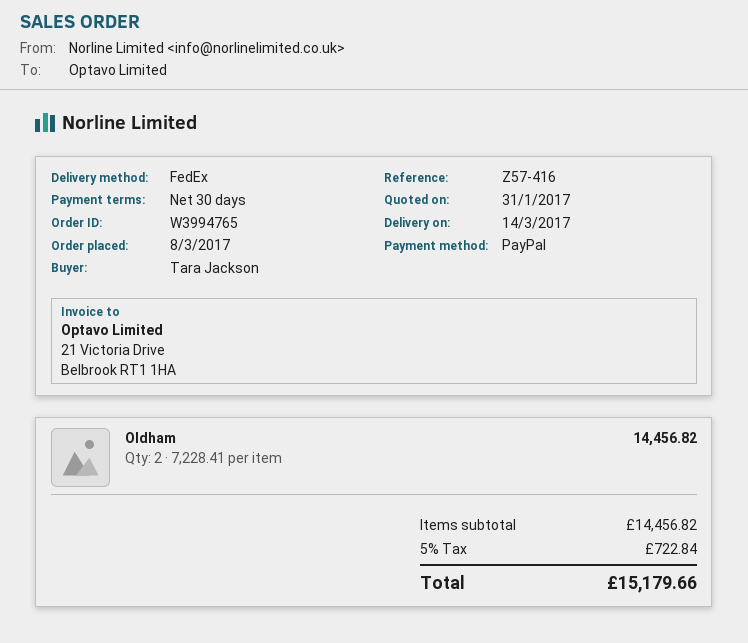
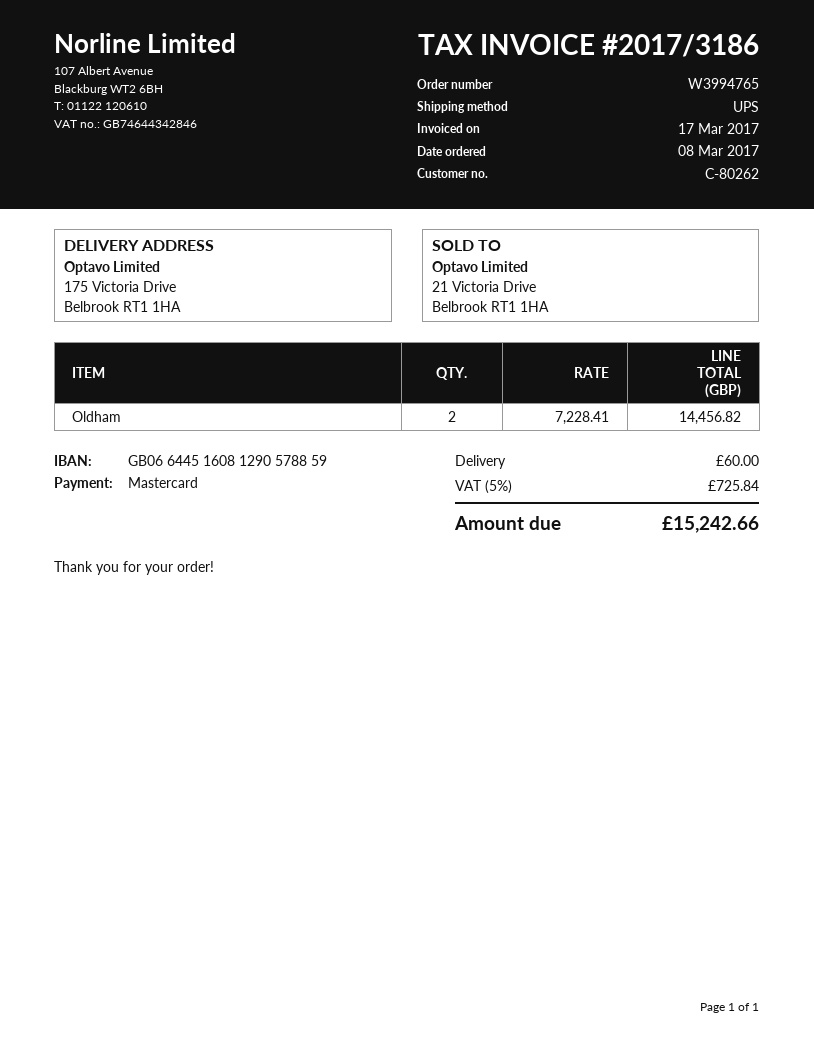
payment method: PayPal -> Mastercard
shipping method: FedEx -> UPS
shipping: none -> 60.00
tax: 5% = 722.84 -> 5% = 725.84
total: 15179.66 -> 15242.66

